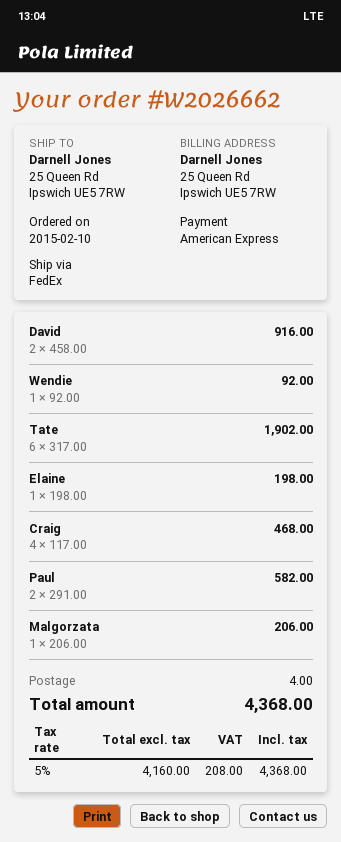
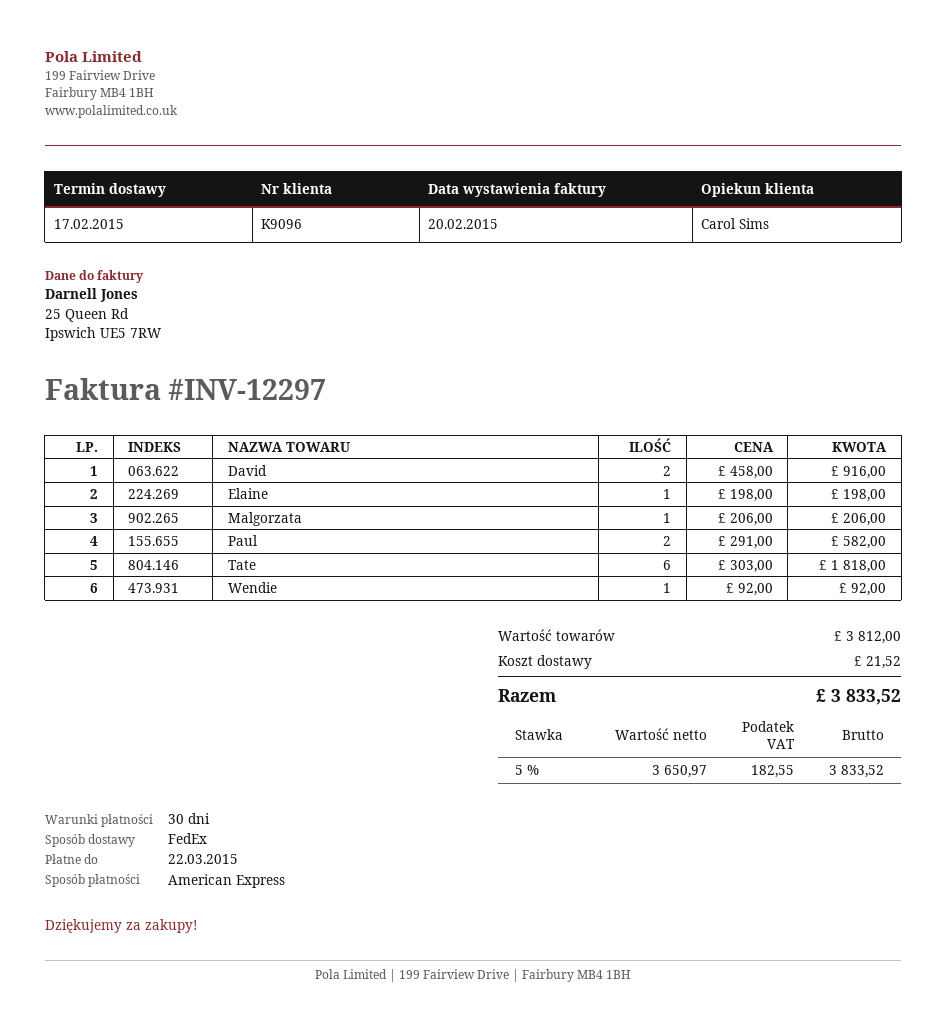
Tate: 6 x 317.00 = 1902.00 -> 6 x 303.00 = 1818.00
Craig: 4 x 117.00 = 468.00 -> none
shipping: 4.00 -> 21.52
net: 4160.00 -> 3650.97
tax: 5% = 208.00 -> 5% = 182.55
total: 4368.00 -> 3833.52

